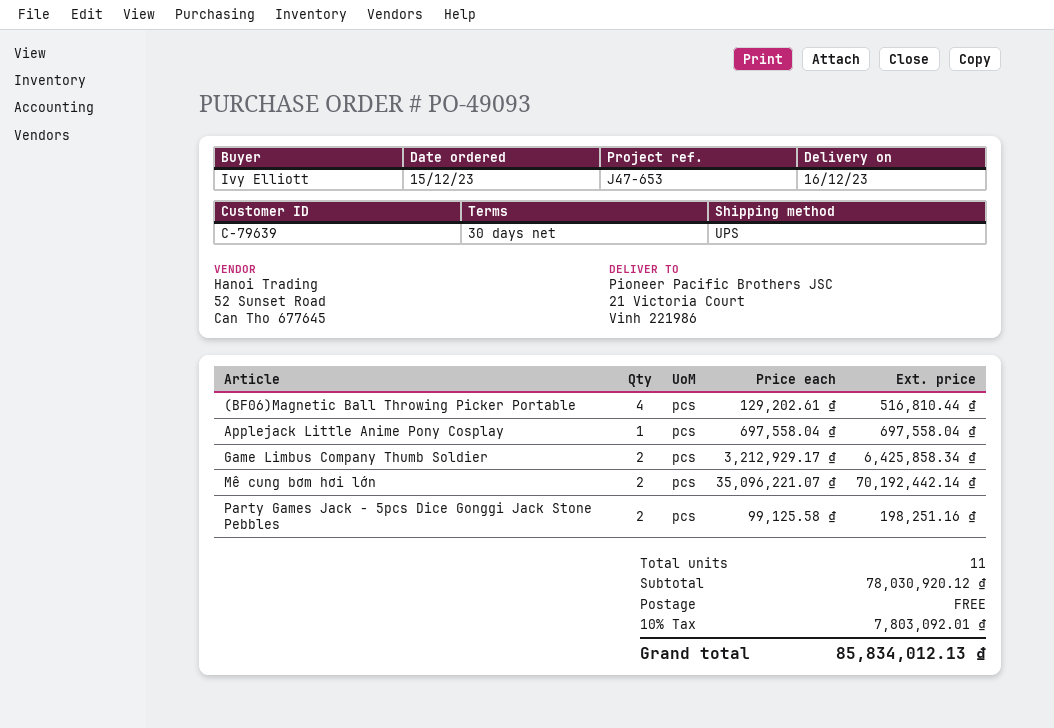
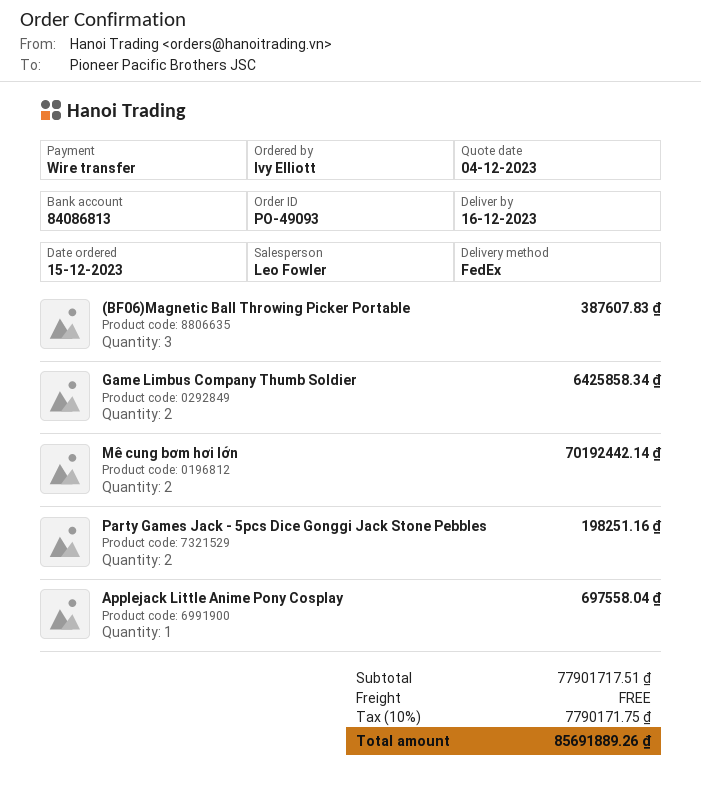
shipping method: UPS -> FedEx
(BF06)Magnetic Ball Throwing Picker Portable: 4 for 516810.44 -> 3 for 387607.83
subtotal: 78030920.12 -> 77901717.51
tax: 10% = 7803092.01 -> 10% = 7790171.75
total: 85834012.13 -> 85691889.26

